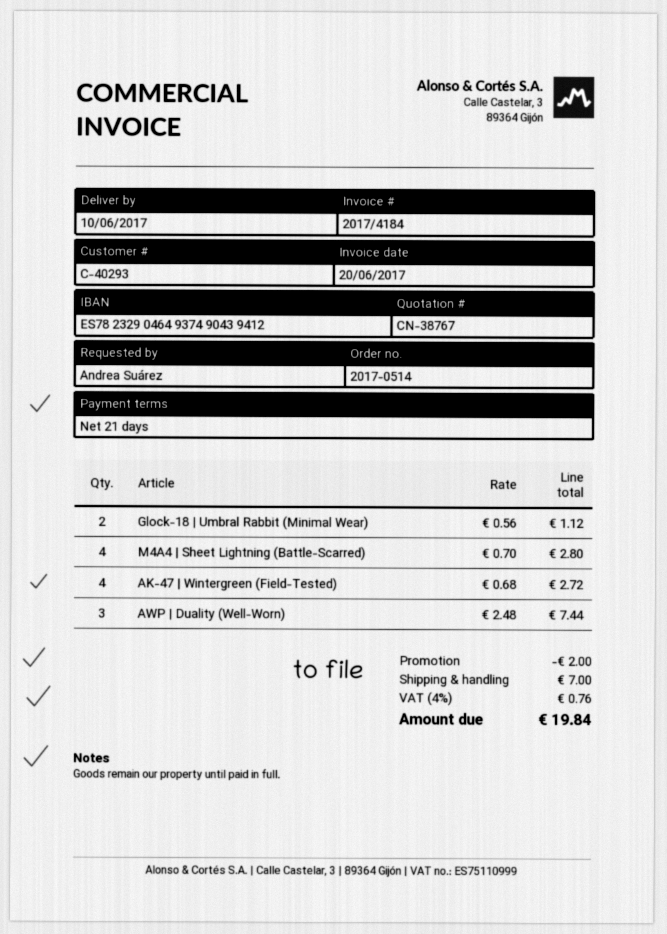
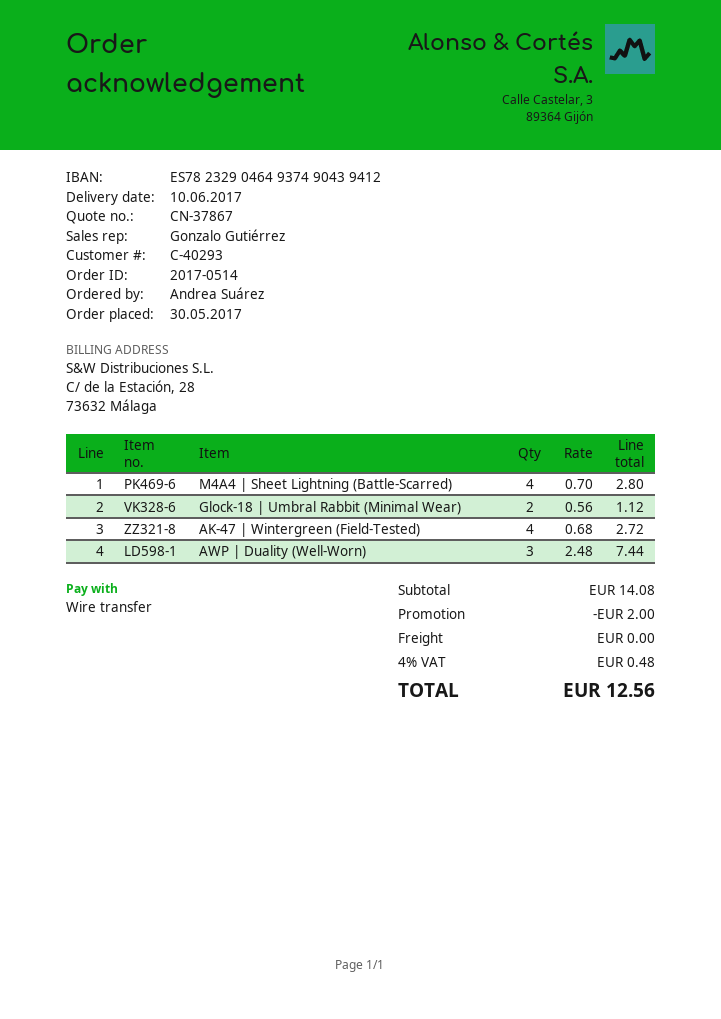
quote number: CN-38767 -> CN-37867
shipping: 7.00 -> 0.00
tax: 4% = 0.76 -> 4% = 0.48
total: 19.84 -> 12.56

